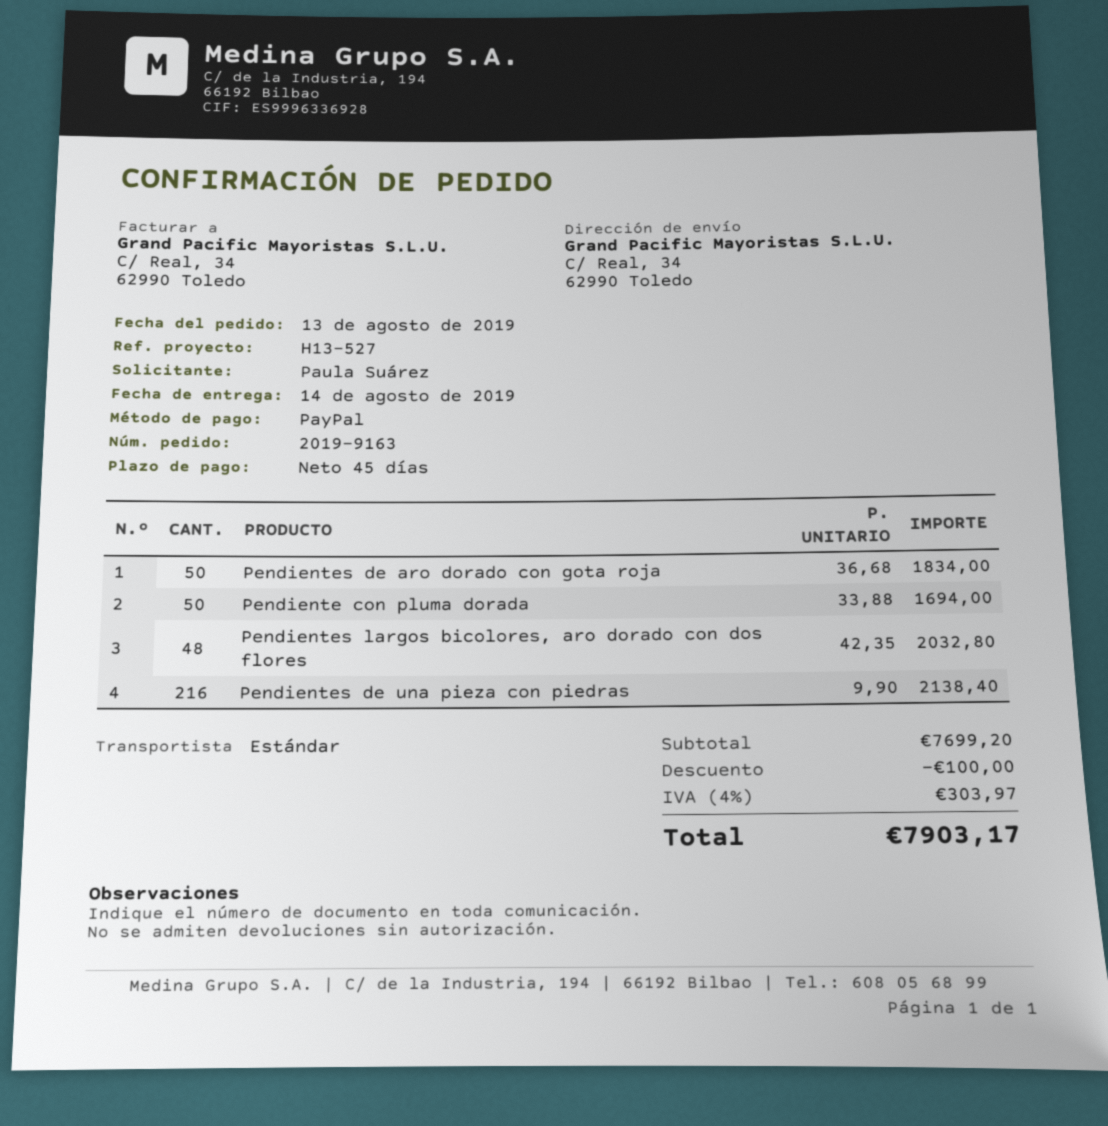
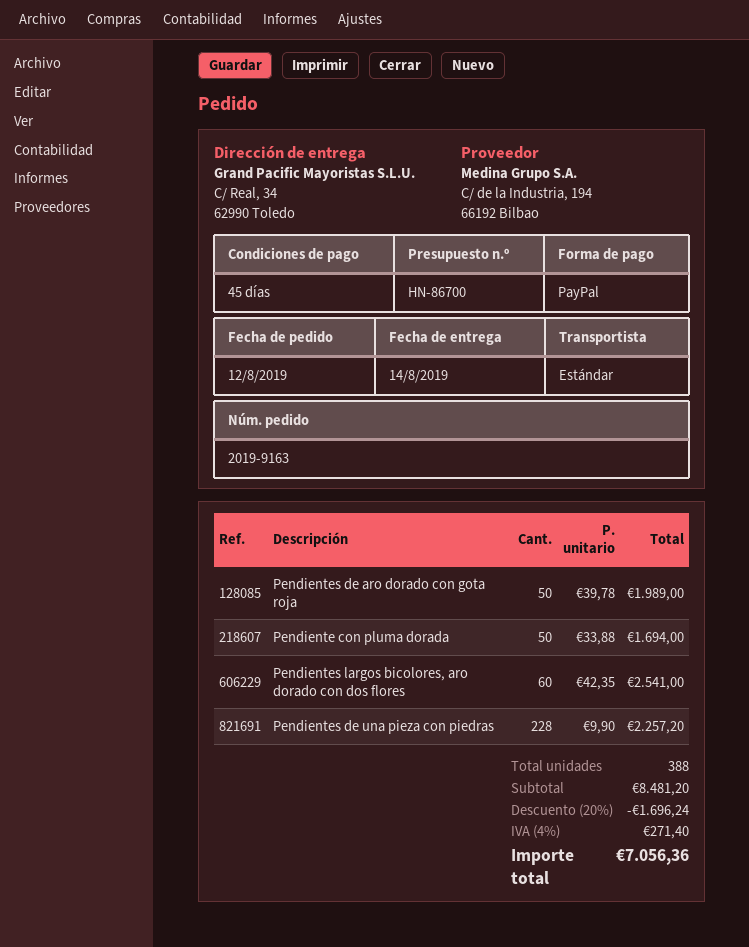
order date: 2019-08-13 -> 2019-08-12
Pendientes de aro dorado con gota roja: 50 x 36.68 = 1834.00 -> 50 x 39.78 = 1989.00
Pendientes largos bicolores, aro dorado con dos flores: 48 x 42.35 = 2032.80 -> 60 x 42.35 = 2541.00
Pendientes de una pieza con piedras: 216 x 9.90 = 2138.40 -> 228 x 9.90 = 2257.20
subtotal: 7699.20 -> 8481.20
discount: 100.00 -> 1696.24
tax: 4% = 303.97 -> 4% = 271.40
total: 7903.17 -> 7056.36

